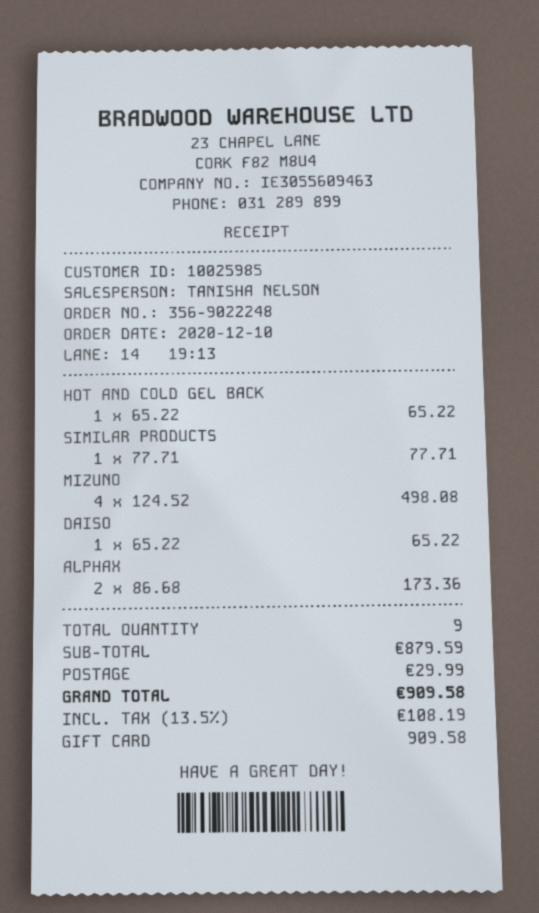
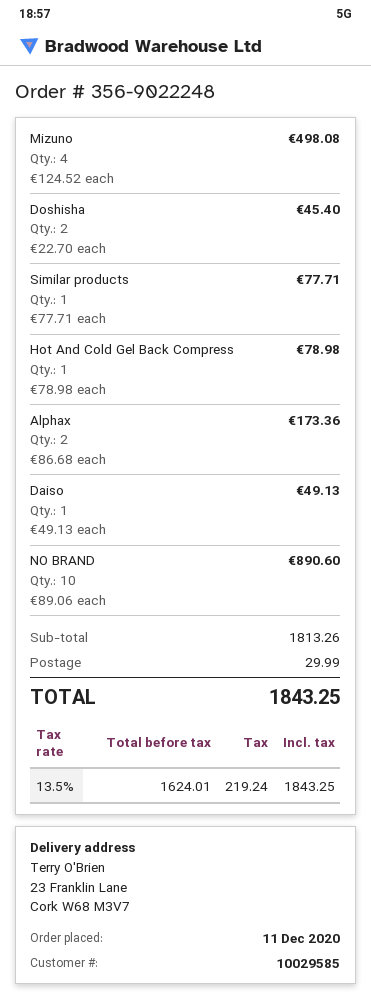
order date: 2020-12-10 -> 2020-12-11
customer number: 10025985 -> 10029585
HOT AND COLD GEL BACK: 1 x 65.22 = 65.22 -> 1 x 78.98 = 78.98
DAISO: 1 x 65.22 = 65.22 -> 1 x 49.13 = 49.13
Doshisha: none -> 2 x 22.70 = 45.40
NO BRAND: none -> 10 x 89.06 = 890.60
subtotal: 879.59 -> 1813.26
tax: 13.5% = 108.19 -> 13.5% = 219.24
total: 909.58 -> 1843.25

